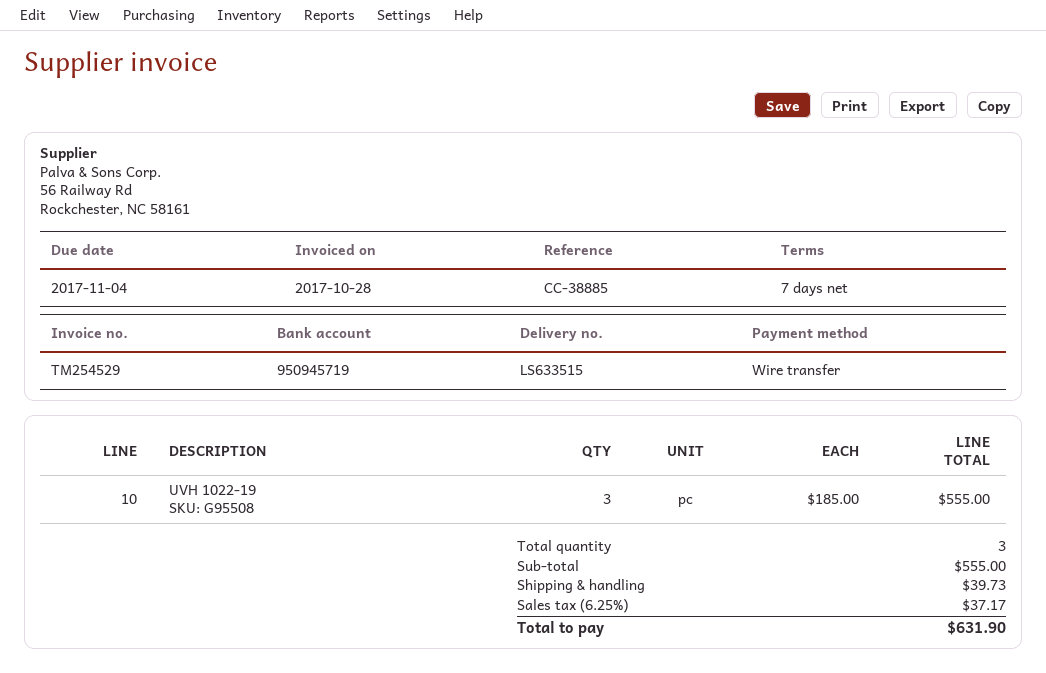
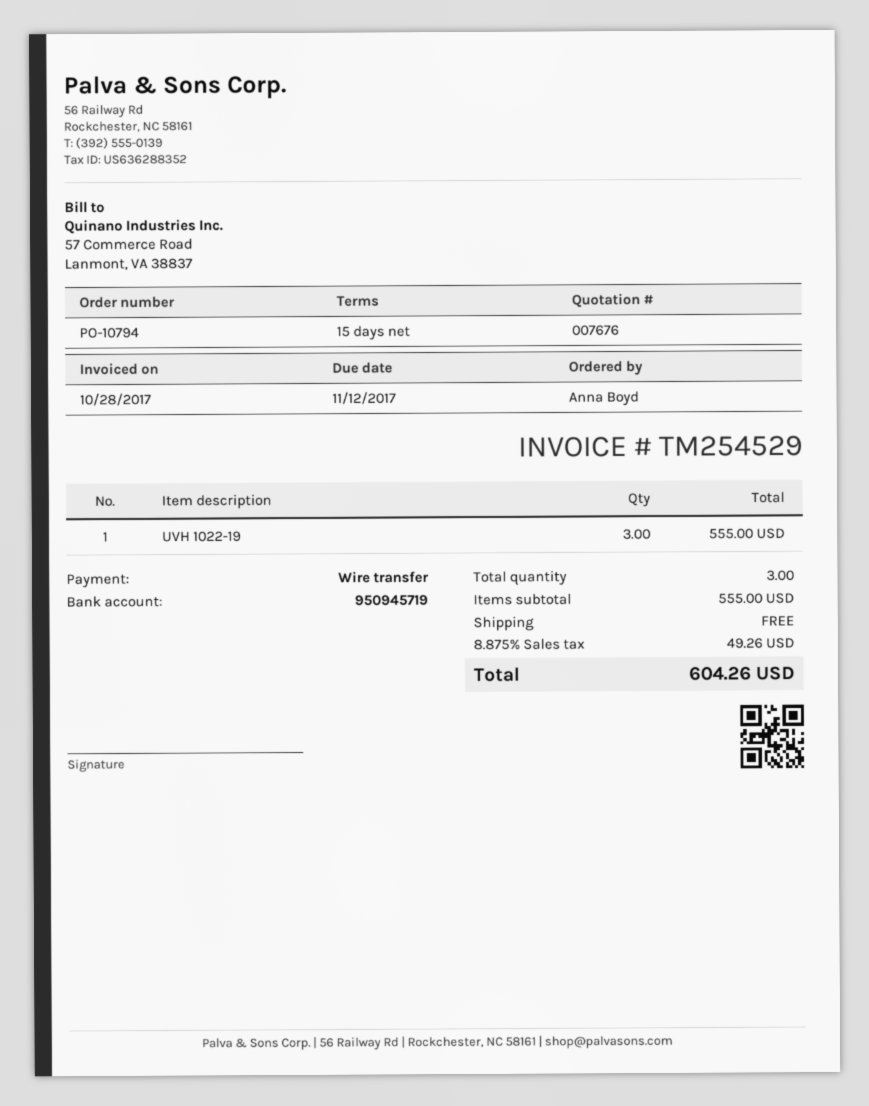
payment terms: 7 days -> 15 days
due date: 2017-11-04 -> 2017-11-12
shipping: 39.73 -> 0.00
tax: 6.25% = 37.17 -> 8.875% = 49.26
total: 631.90 -> 604.26

